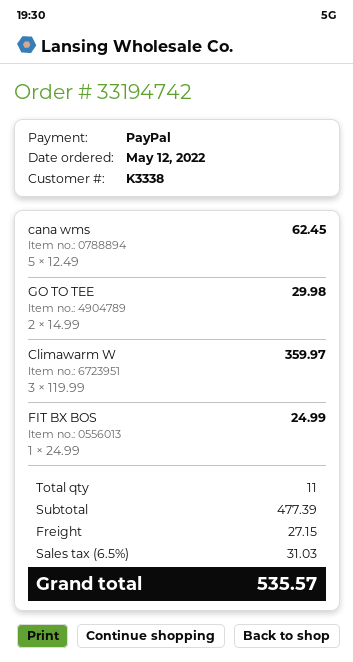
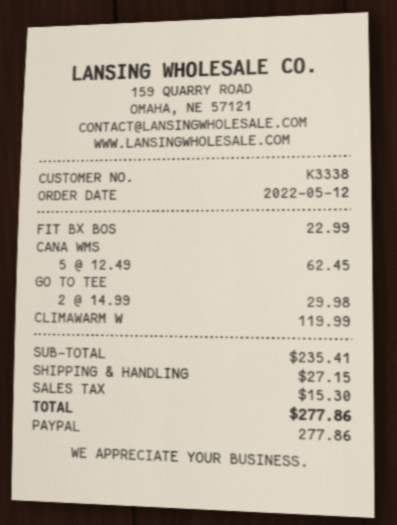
Climawarm W: 3 x 119.99 = 359.97 -> 1 x 119.99 = 119.99
FIT BX BOS: 1 x 24.99 = 24.99 -> 1 x 22.99 = 22.99
subtotal: 477.39 -> 235.41
tax: 31.03 -> 15.30
total: 535.57 -> 277.86

